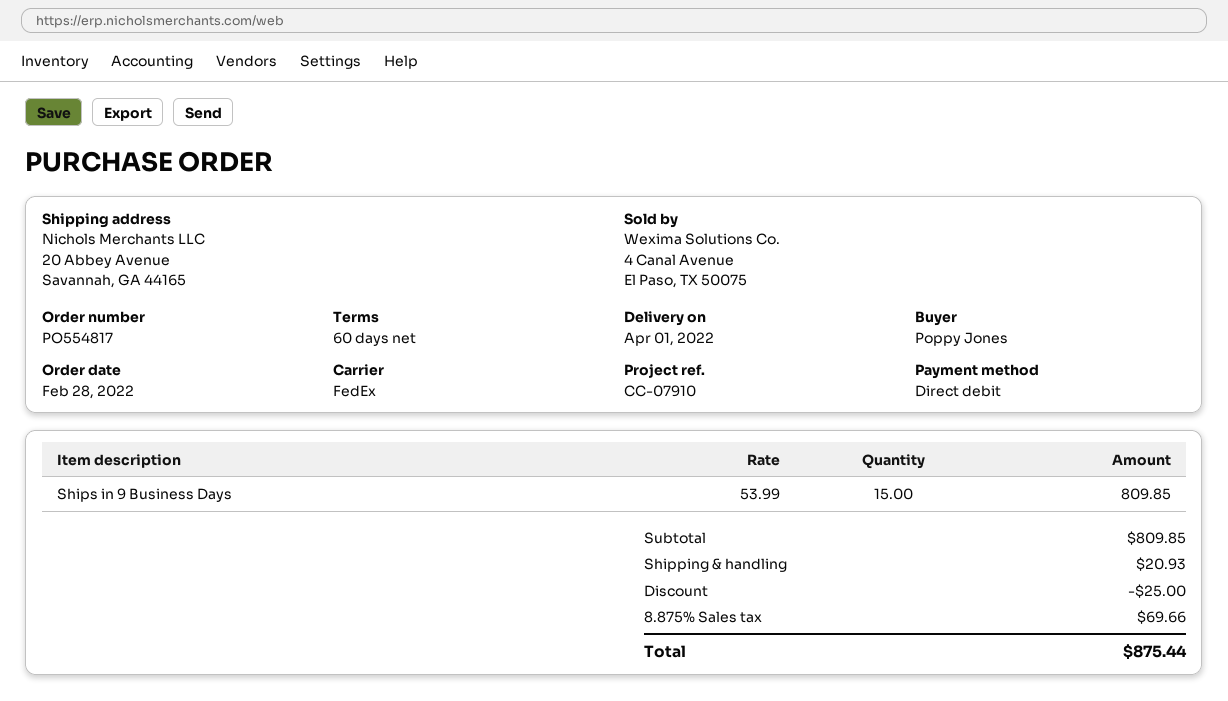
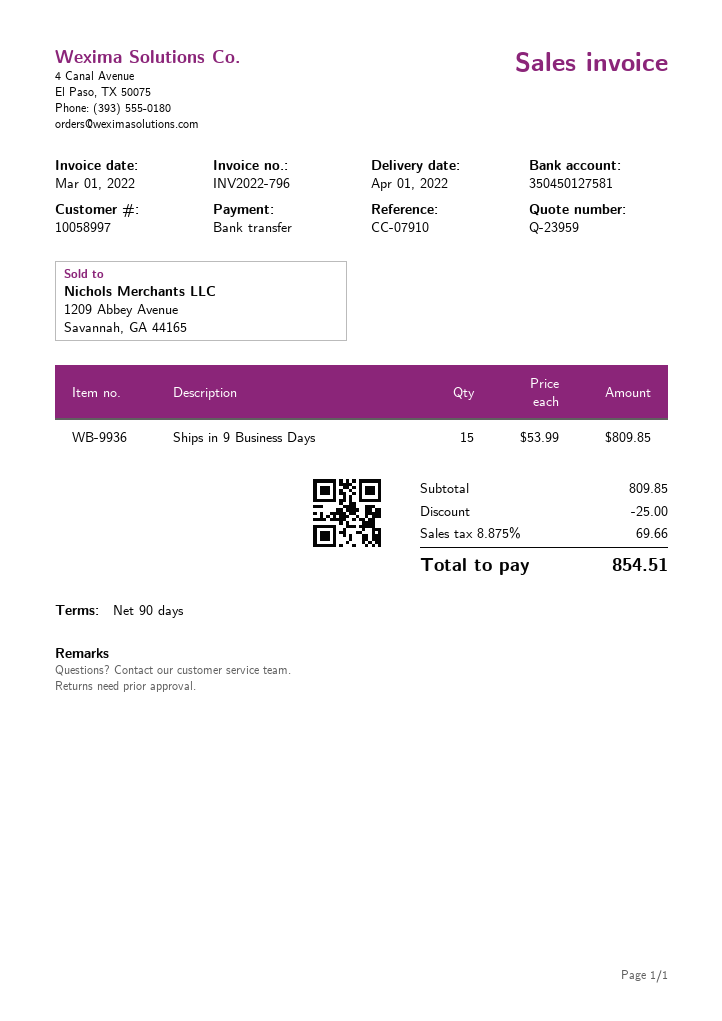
payment terms: 60 days -> 90 days
payment method: direct debit -> bank transfer
shipping: 20.93 -> none
total: 875.44 -> 854.51

